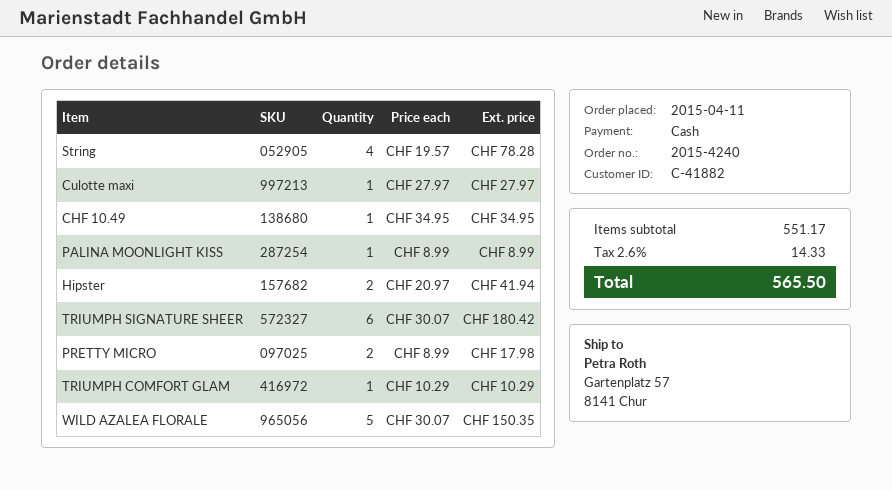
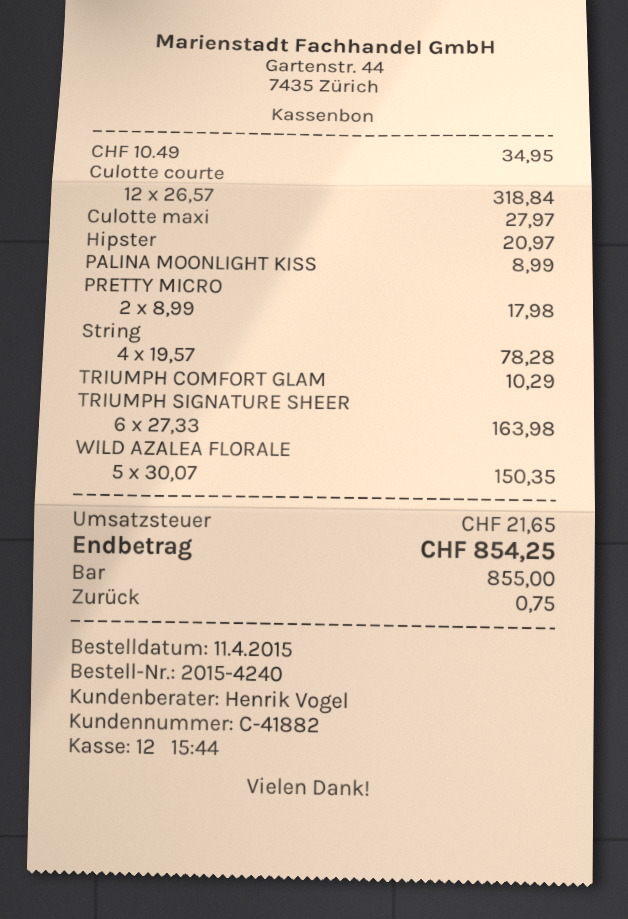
Hipster: 2 x 20.97 = 41.94 -> 1 x 20.97 = 20.97
TRIUMPH SIGNATURE SHEER: 6 x 30.07 = 180.42 -> 6 x 27.33 = 163.98
Culotte courte: none -> 12 x 26.57 = 318.84
tax: 14.33 -> 21.65
total: 565.50 -> 854.25

